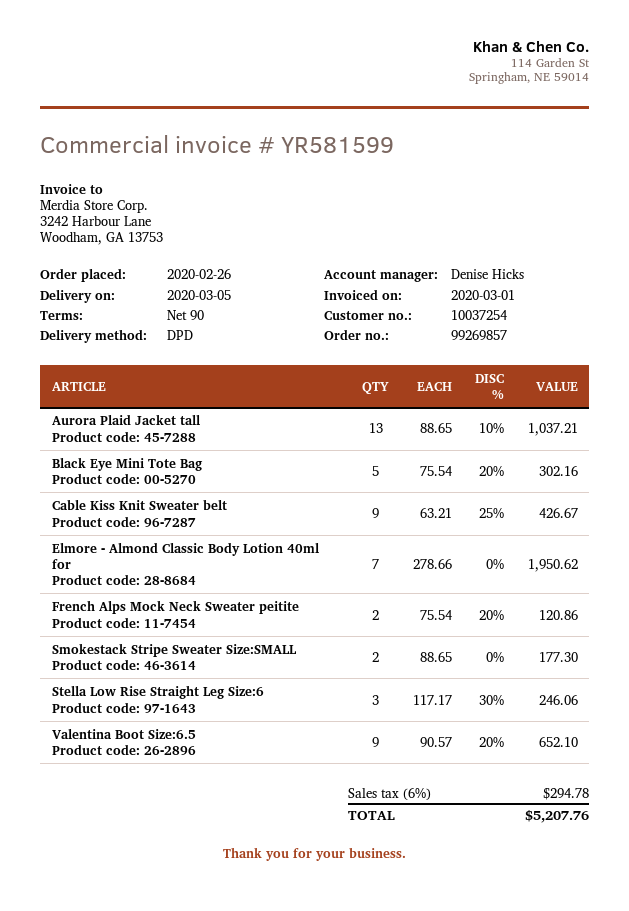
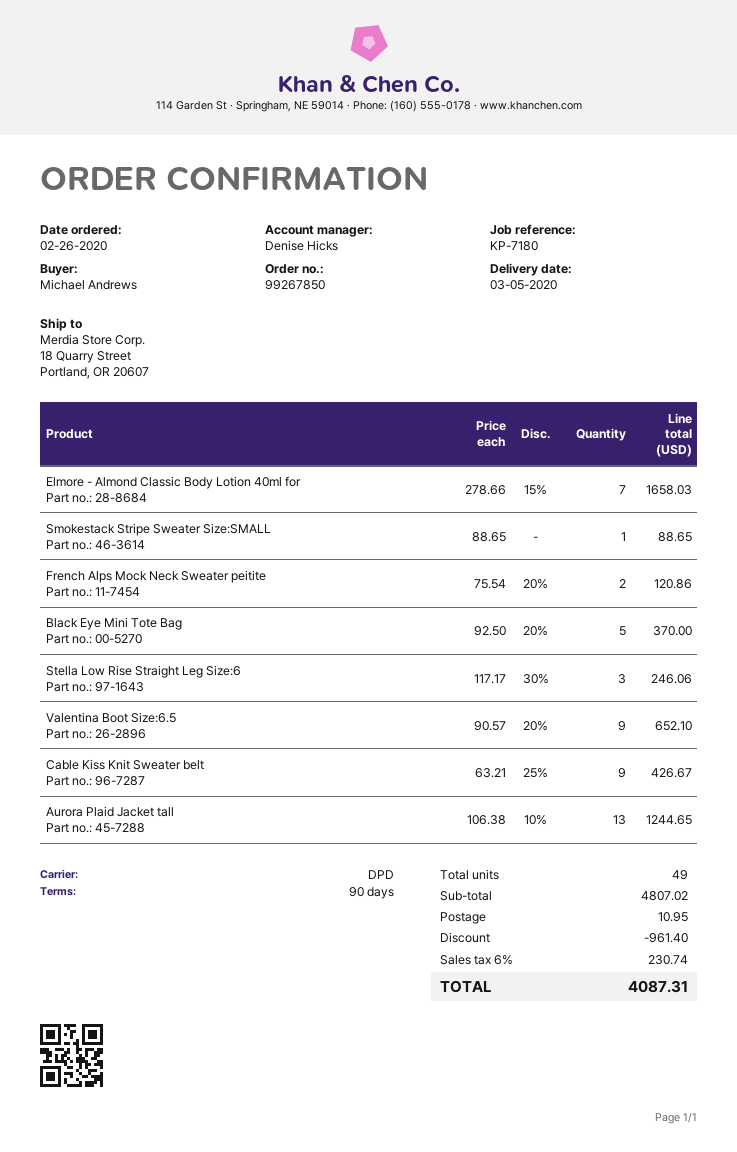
order number: 99269857 -> 99267850
Aurora Plaid Jacket tall: 13 x 88.65 - 10% = 1037.21 -> 13 x 106.38 - 10% = 1244.65
Black Eye Mini Tote Bag: 5 x 75.54 - 20% = 302.16 -> 5 x 92.50 - 20% = 370.00
Elmore - Almond Classic Body Lotion 40ml for: 7 x 278.66 = 1950.62 -> 7 x 278.66 - 15% = 1658.03
Smokestack Stripe Sweater Size:SMALL: 2 x 88.65 = 177.30 -> 1 x 88.65 = 88.65
discount: none -> 961.40
shipping: none -> 10.95
tax: 6% = 294.78 -> 6% = 230.74
total: 5207.76 -> 4087.31

